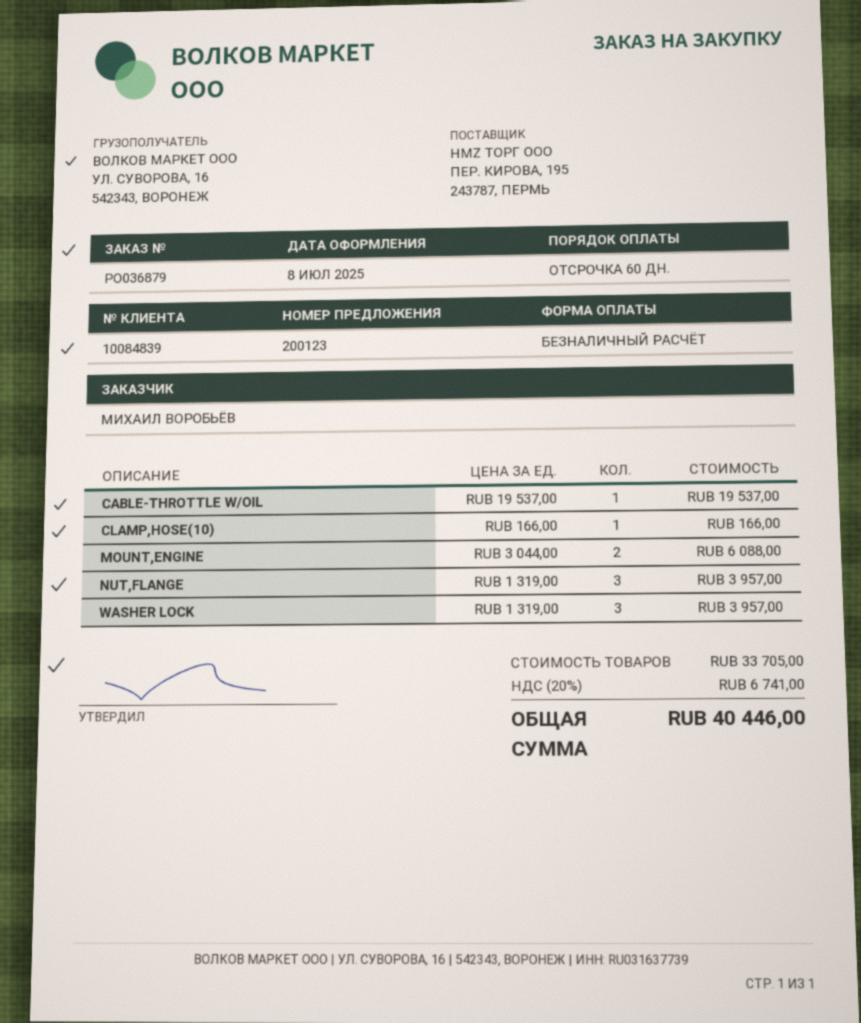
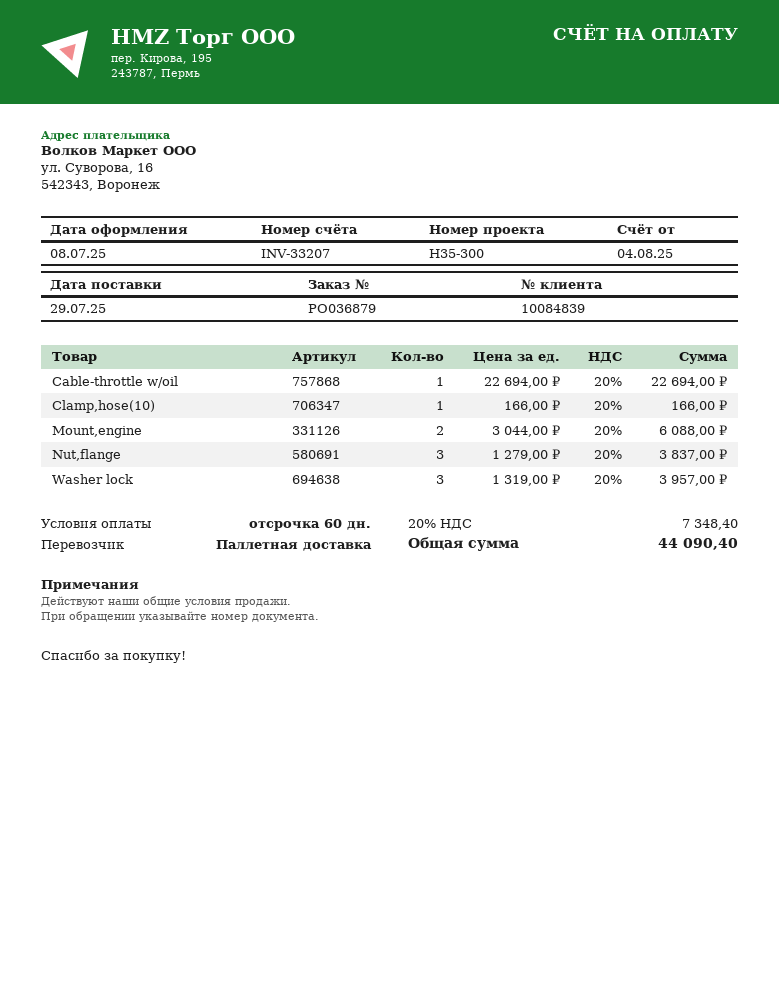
CABLE-THROTTLE W/OIL: 1 x 19537.00 = 19537.00 -> 1 x 22694.00 = 22694.00
NUT,FLANGE: 3 x 1319.00 = 3957.00 -> 3 x 1279.00 = 3837.00
tax: 20% = 6741.00 -> 20% = 7348.40
total: 40446.00 -> 44090.40

